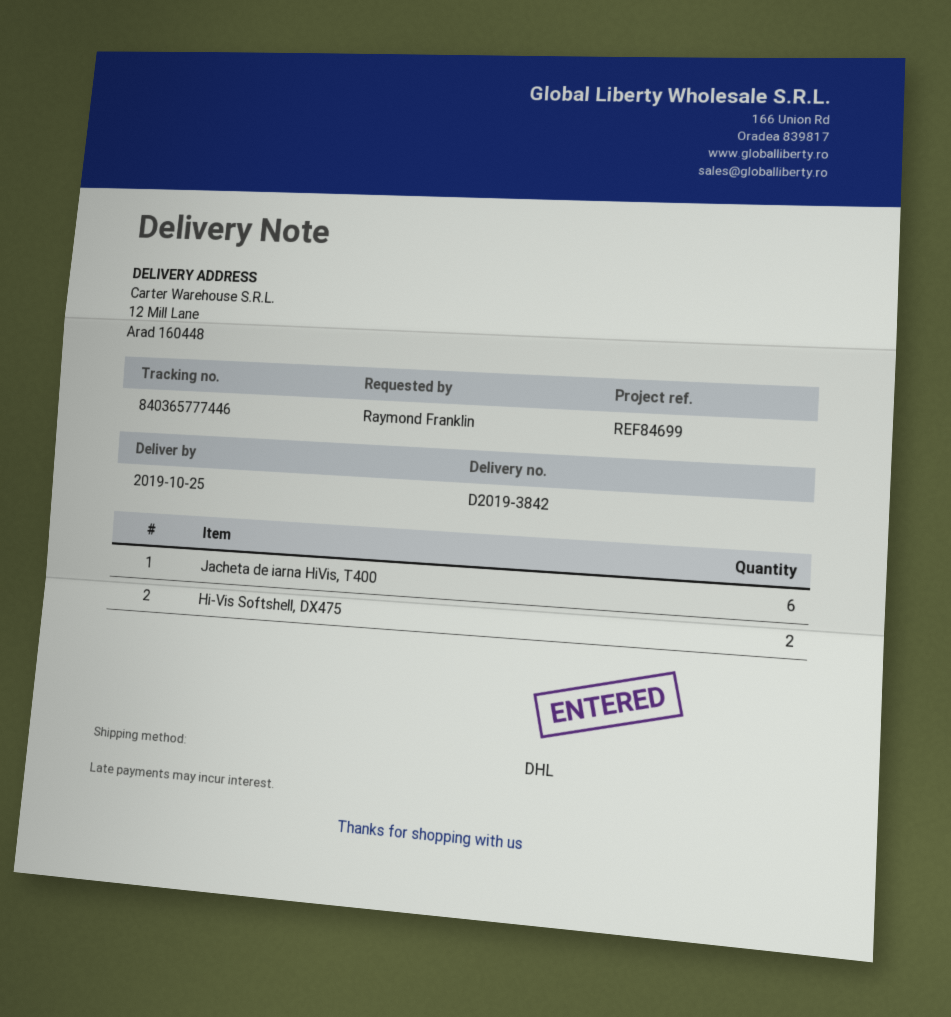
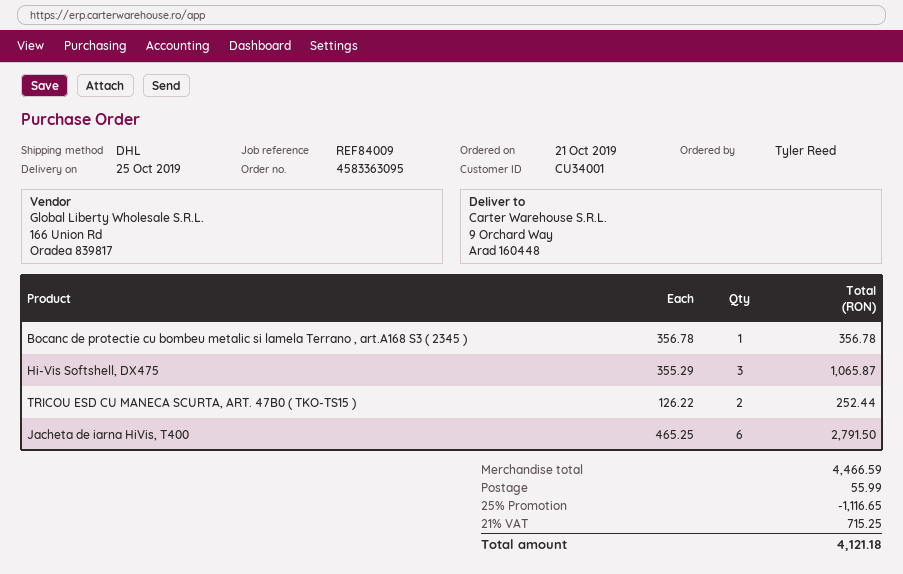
reference: REF84699 -> REF84009
ordered by: Raymond Franklin -> Tyler Reed
ship to: 12 Mill Lane, Arad 160448 -> 9 Orchard Way, Arad 160448
Hi-Vis Softshell, DX475: 2 -> 3
Bocanc de protectie cu bombeu metalic si lamela Terrano , art.A168 S3 ( 2345 ): none -> 1
TRICOU ESD CU MANECA SCURTA, ART. 47B0 ( TKO-TS15 ): none -> 2

